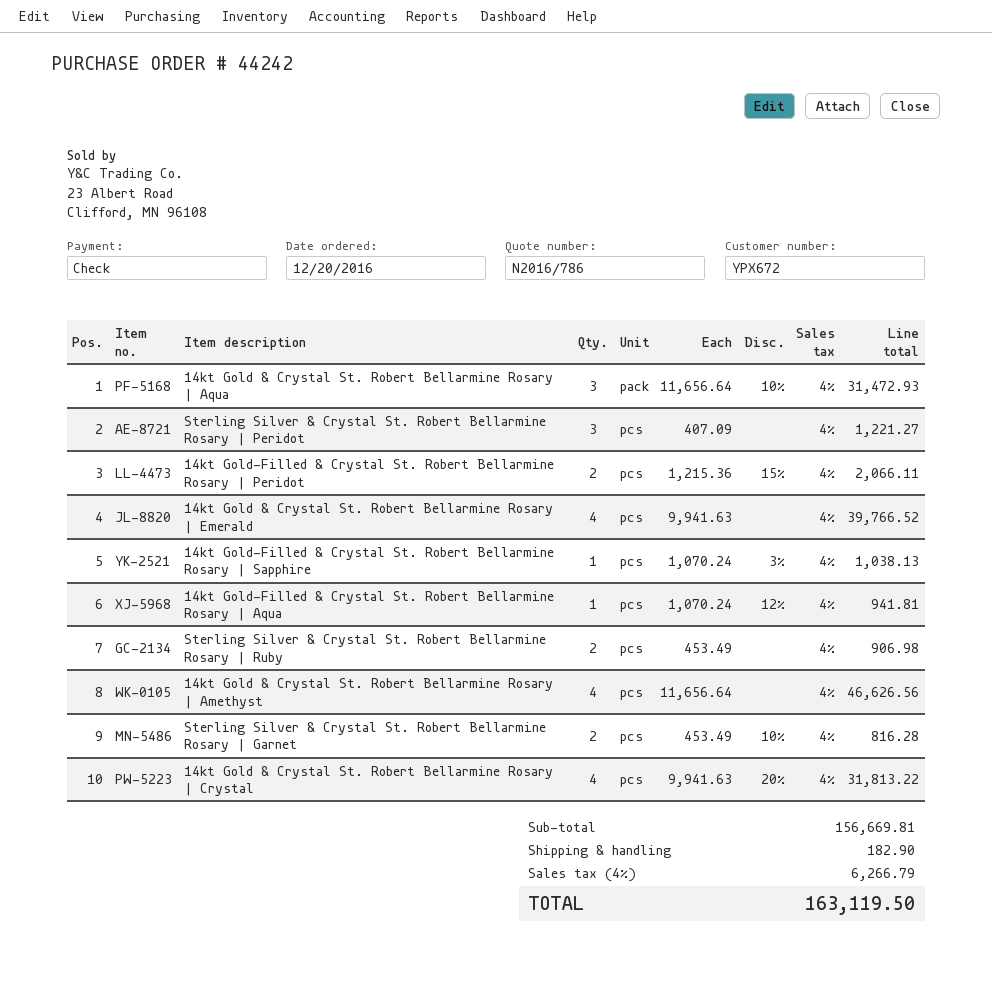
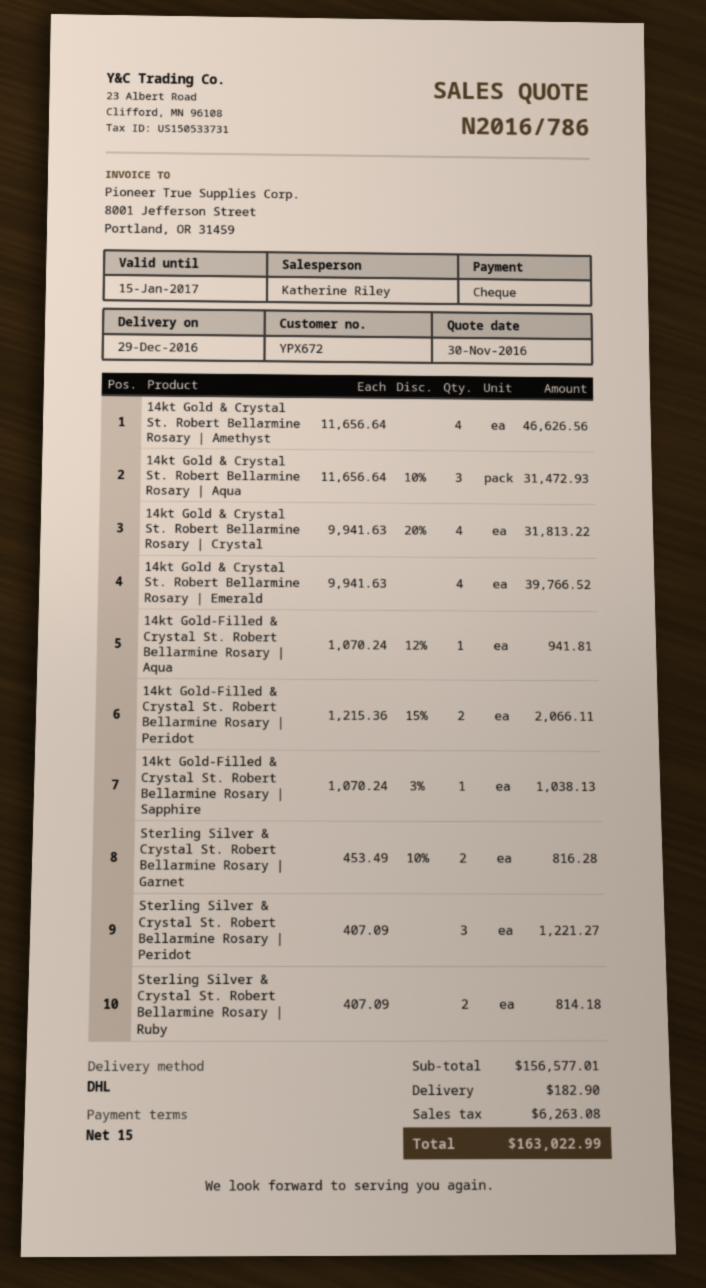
Sterling Silver & Crystal St. Robert Bellarmine Rosary | Ruby: 2 x 453.49 = 906.98 -> 2 x 407.09 = 814.18
subtotal: 156669.81 -> 156577.01
tax: 6266.79 -> 6263.08
total: 163119.50 -> 163022.99

